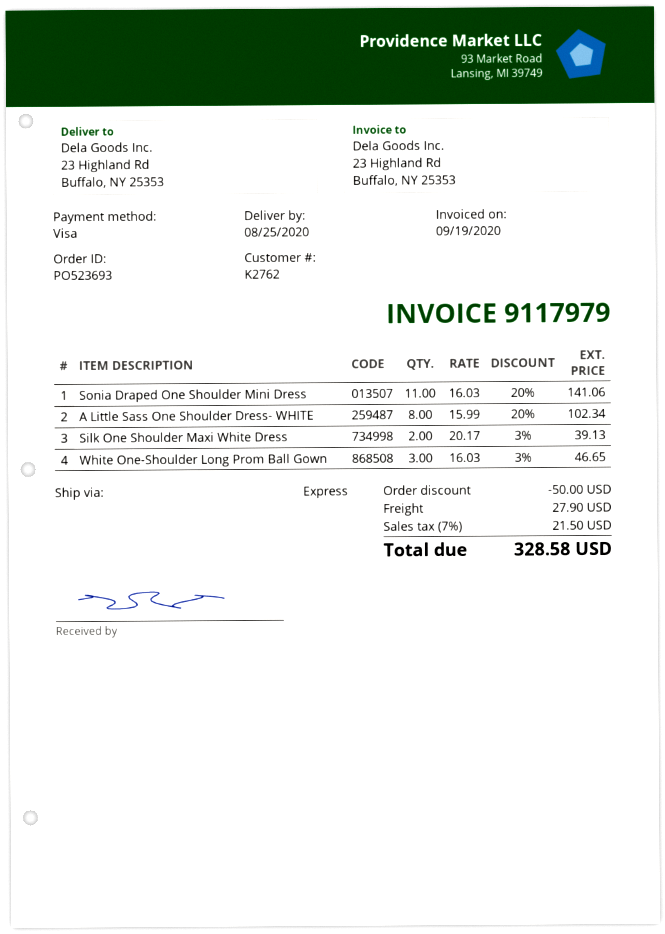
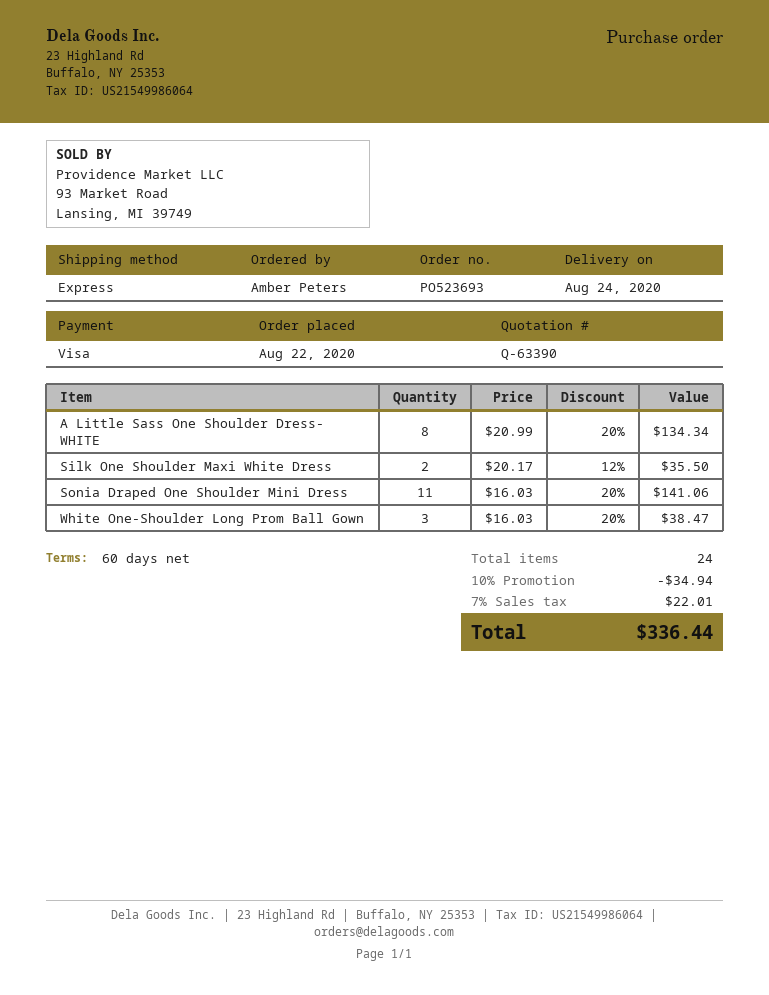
delivery date: 2020-08-25 -> 2020-08-24
A Little Sass One Shoulder Dress- WHITE: 8 x 15.99 - 20% = 102.34 -> 8 x 20.99 - 20% = 134.34
Silk One Shoulder Maxi White Dress: 2 x 20.17 - 3% = 39.13 -> 2 x 20.17 - 12% = 35.50
White One-Shoulder Long Prom Ball Gown: 3 x 16.03 - 3% = 46.65 -> 3 x 16.03 - 20% = 38.47
discount: 50.00 -> 34.94
shipping: 27.90 -> none
tax: 7% = 21.50 -> 7% = 22.01
total: 328.58 -> 336.44

